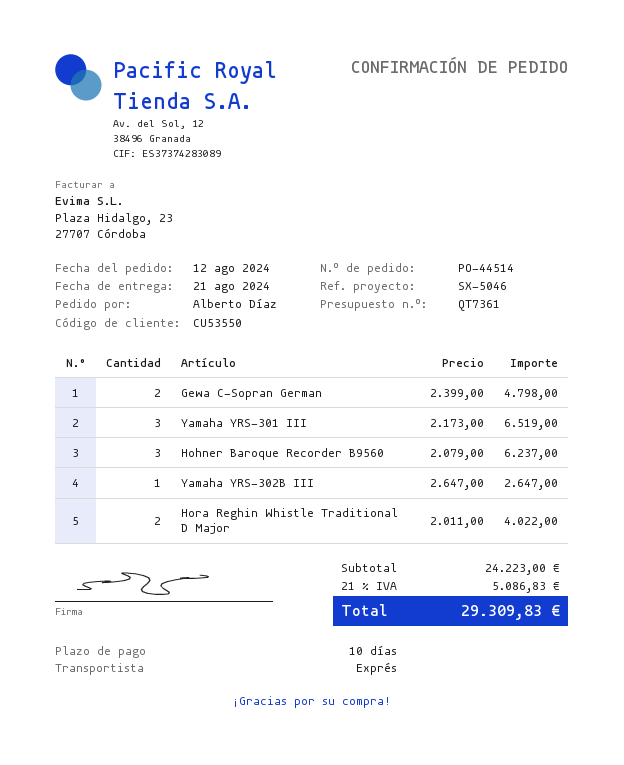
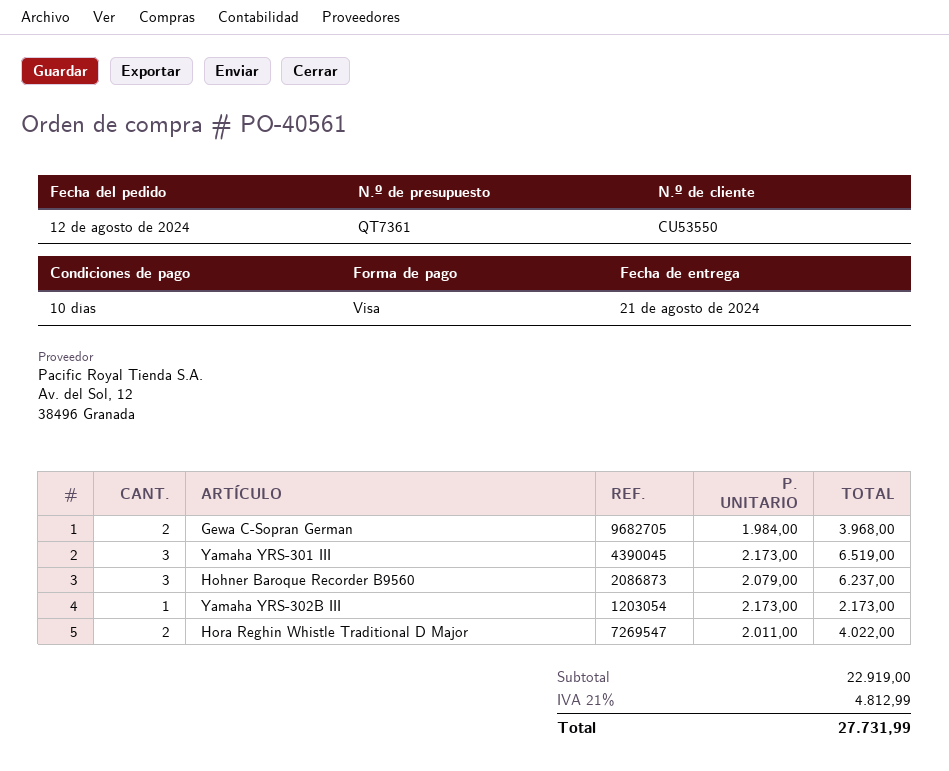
order number: PO-44514 -> PO-40561
Gewa C-Sopran German: 2 x 2399.00 = 4798.00 -> 2 x 1984.00 = 3968.00
Yamaha YRS-302B III: 1 x 2647.00 = 2647.00 -> 1 x 2173.00 = 2173.00
subtotal: 24223.00 -> 22919.00
tax: 21% = 5086.83 -> 21% = 4812.99
total: 29309.83 -> 27731.99

